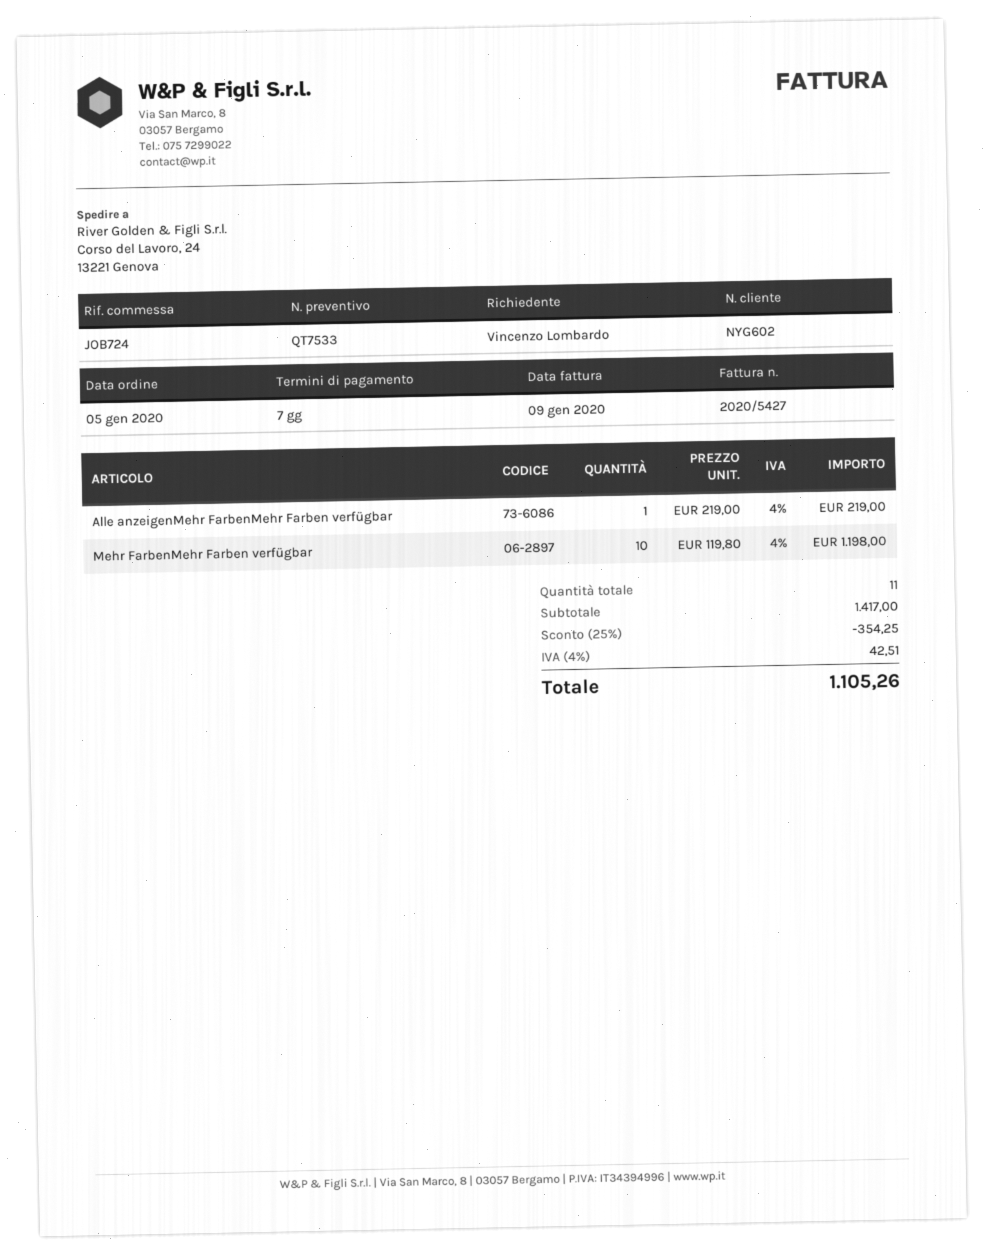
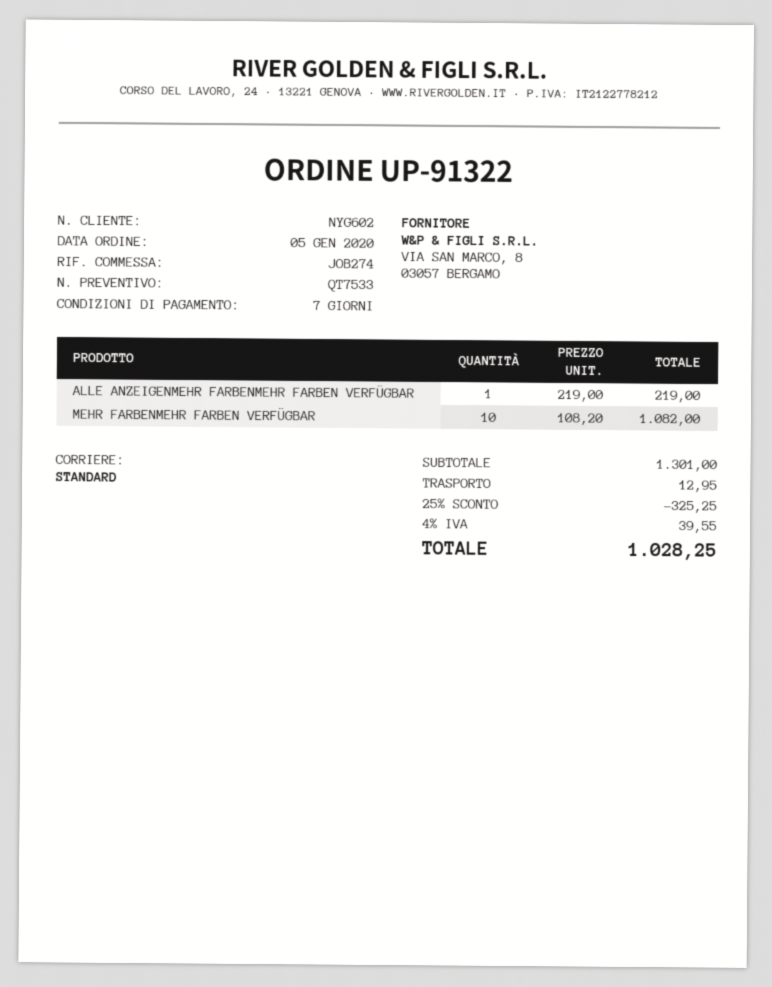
reference: JOB724 -> JOB274
Mehr FarbenMehr Farben verfügbar: 10 x 119.80 = 1198.00 -> 10 x 108.20 = 1082.00
subtotal: 1417.00 -> 1301.00
discount: 25% = 354.25 -> 25% = 325.25
shipping: none -> 12.95
tax: 4% = 42.51 -> 4% = 39.55
total: 1105.26 -> 1028.25

